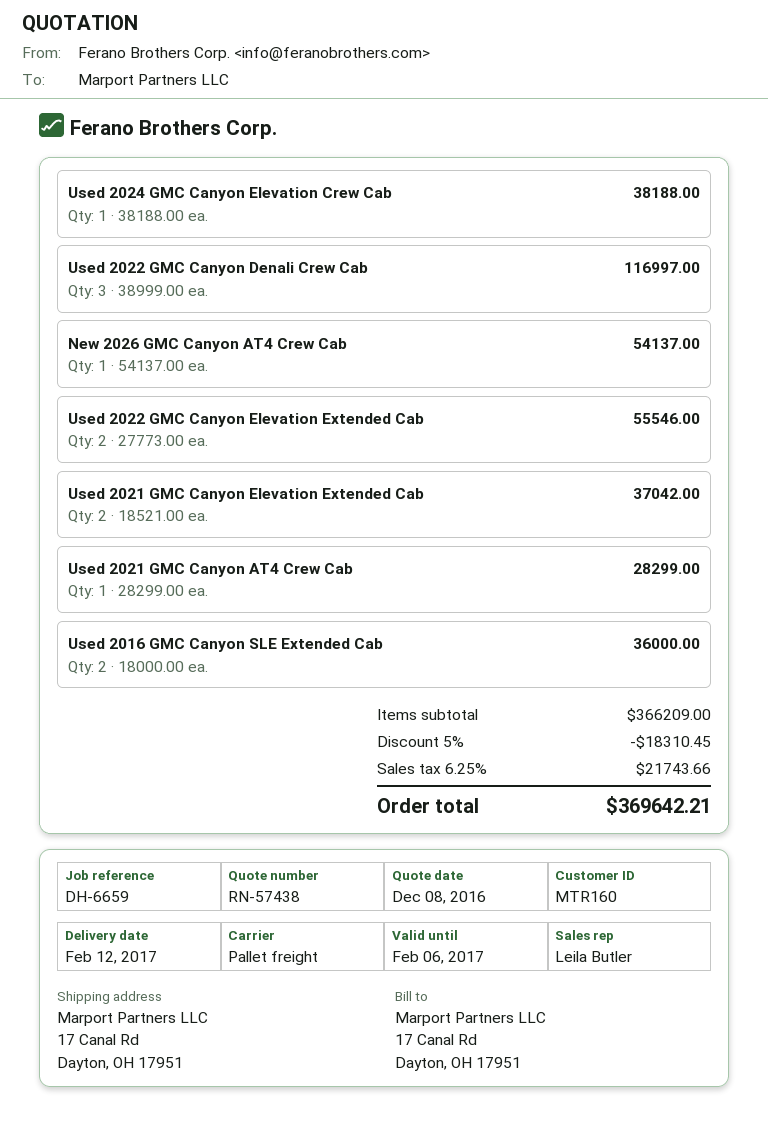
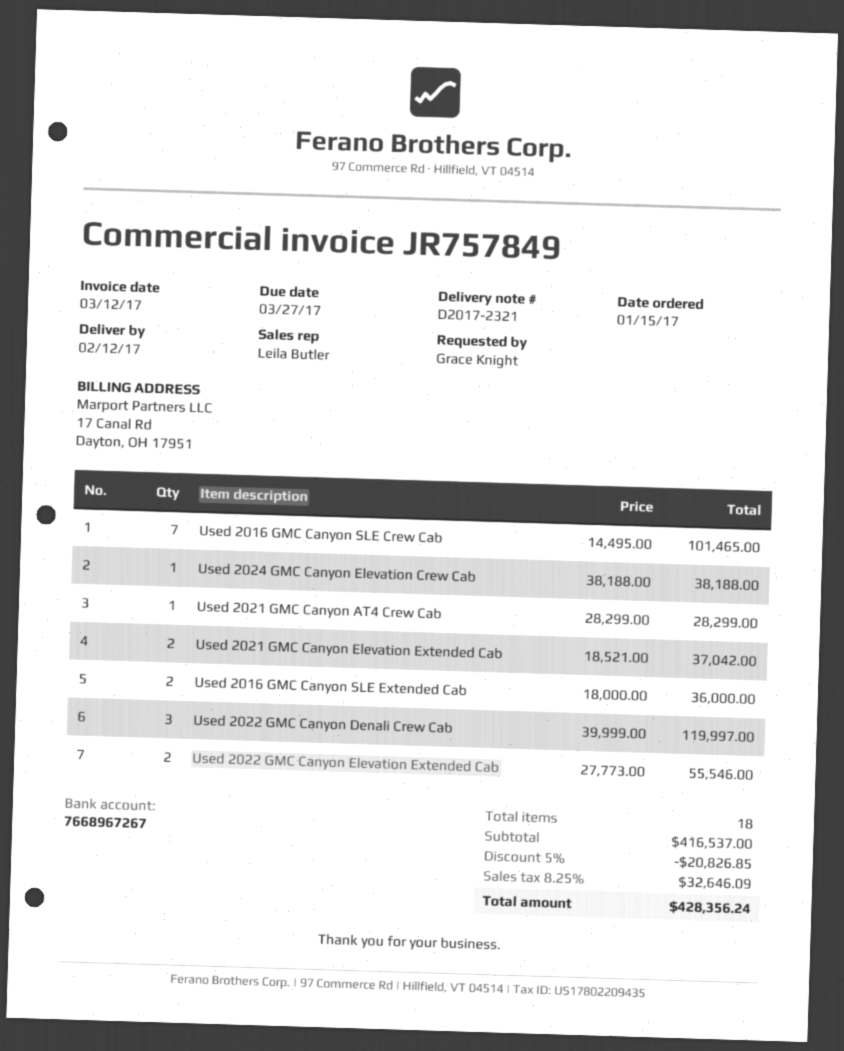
Used 2022 GMC Canyon Denali Crew Cab: 3 x 38999.00 = 116997.00 -> 3 x 39999.00 = 119997.00
New 2026 GMC Canyon AT4 Crew Cab: 1 x 54137.00 = 54137.00 -> none
Used 2016 GMC Canyon SLE Crew Cab: none -> 7 x 14495.00 = 101465.00
subtotal: 366209.00 -> 416537.00
discount: 5% = 18310.45 -> 5% = 20826.85
tax: 6.25% = 21743.66 -> 8.25% = 32646.09
total: 369642.21 -> 428356.24

